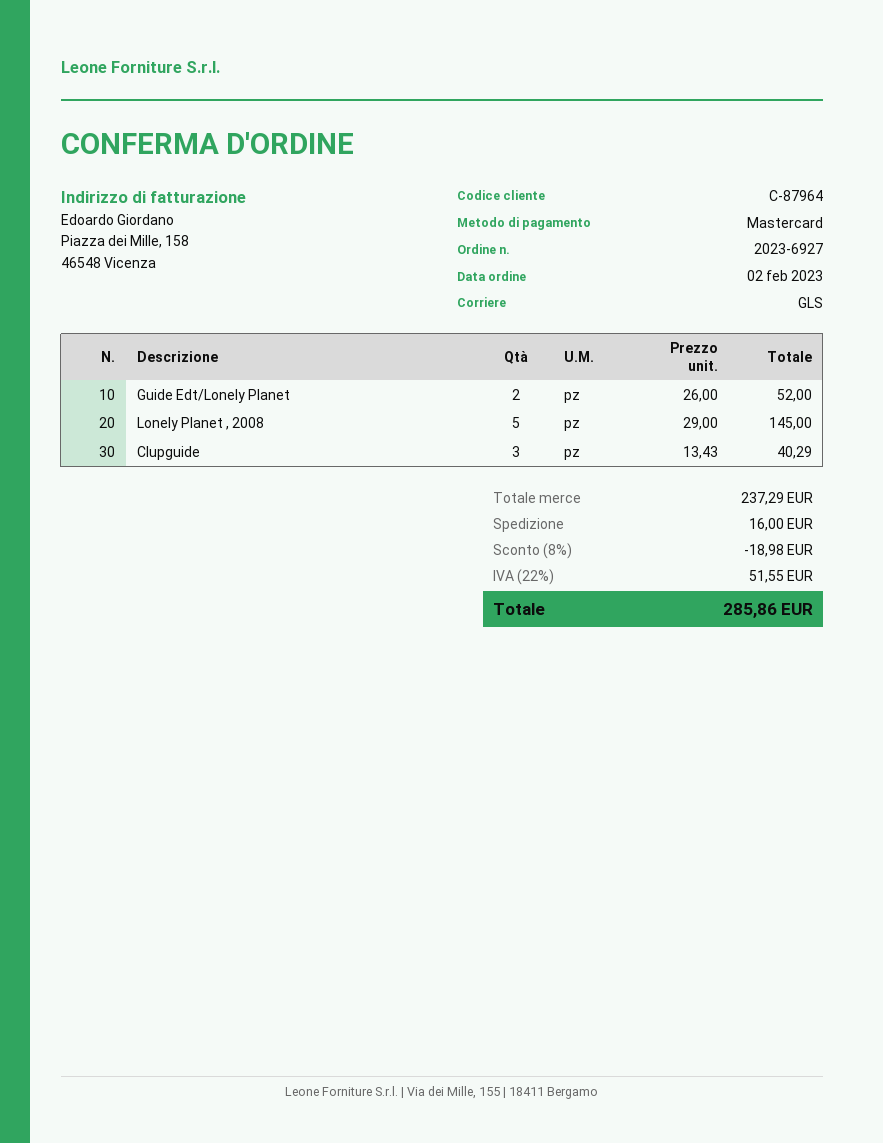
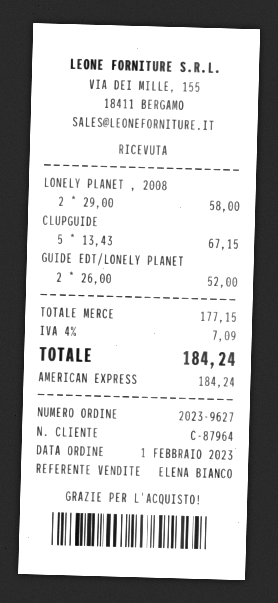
order number: 2023-6927 -> 2023-9627
order date: 2023-02-02 -> 2023-02-01
payment method: Mastercard -> American Express
Lonely Planet , 2008: 5 x 29.00 = 145.00 -> 2 x 29.00 = 58.00
Clupguide: 3 x 13.43 = 40.29 -> 5 x 13.43 = 67.15
subtotal: 237.29 -> 177.15
discount: 8% = 18.98 -> none
shipping: 16.00 -> none
tax: 22% = 51.55 -> 4% = 7.09
total: 285.86 -> 184.24

